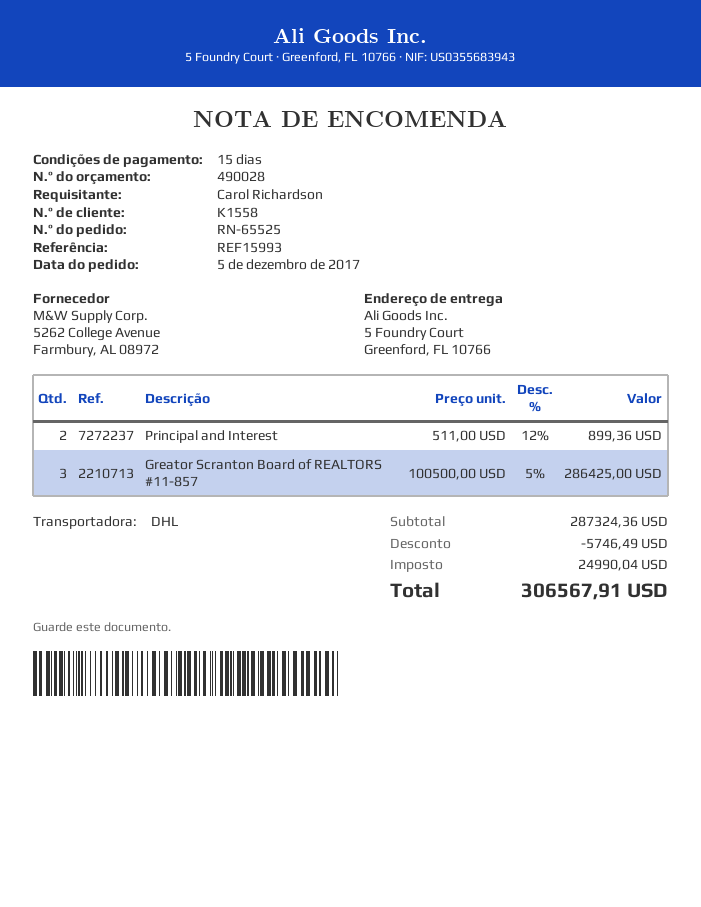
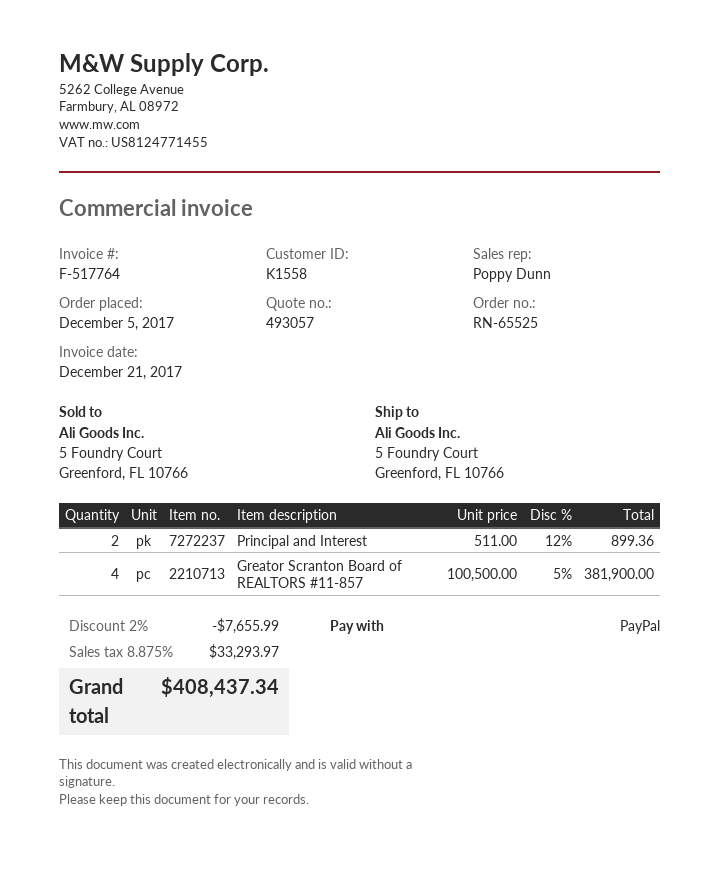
quote number: 490028 -> 493057
Greator Scranton Board of REALTORS #11-857: 3 x 100500.00 - 5% = 286425.00 -> 4 x 100500.00 - 5% = 381900.00
discount: 5746.49 -> 7655.99
tax: 24990.04 -> 33293.97
total: 306567.91 -> 408437.34

